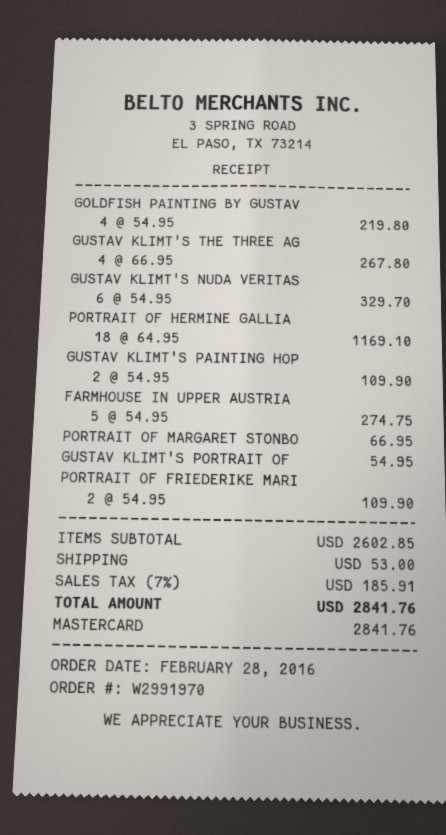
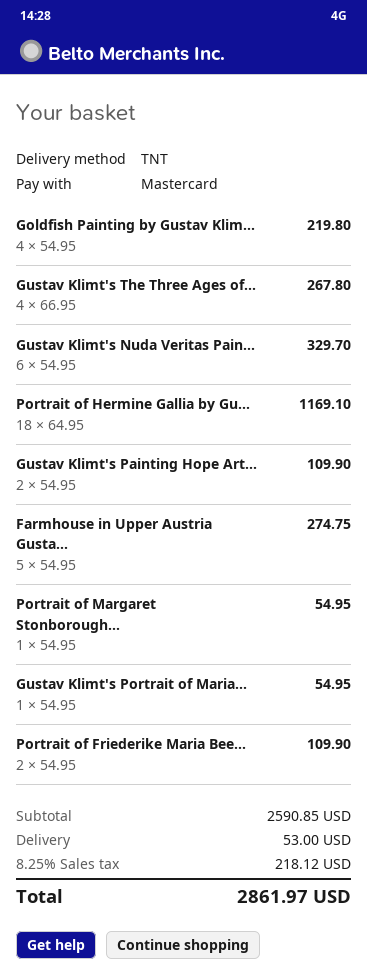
PORTRAIT OF MARGARET STONBO: 1 x 66.95 = 66.95 -> 1 x 54.95 = 54.95
subtotal: 2602.85 -> 2590.85
tax: 7% = 185.91 -> 8.25% = 218.12
total: 2841.76 -> 2861.97

